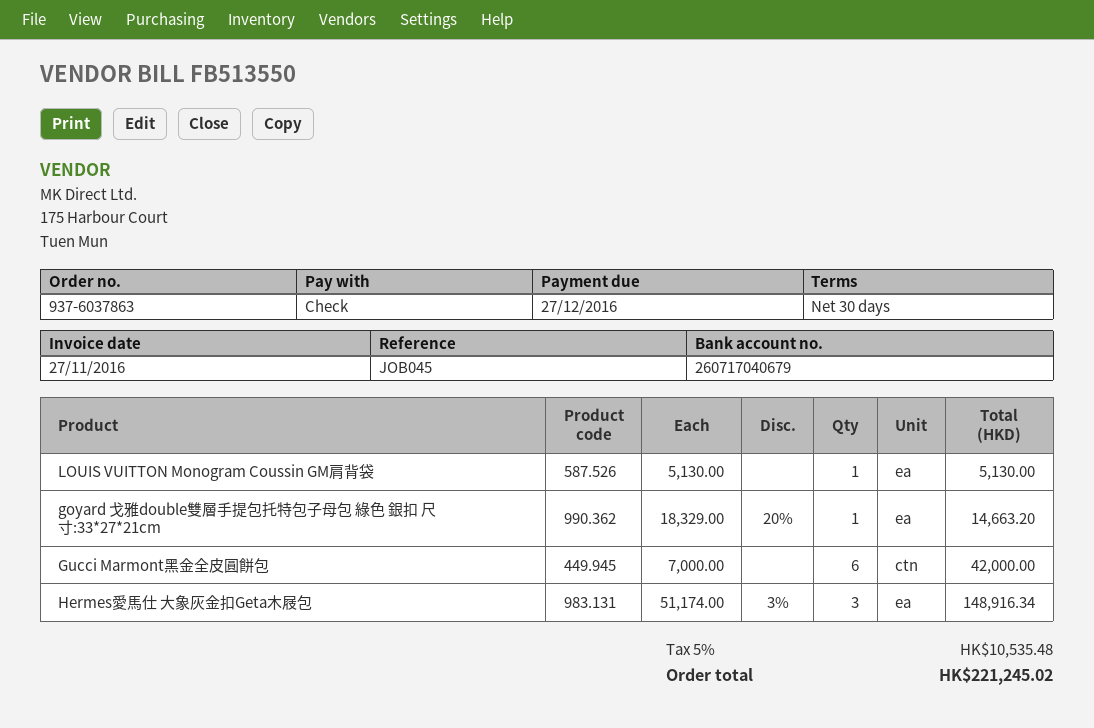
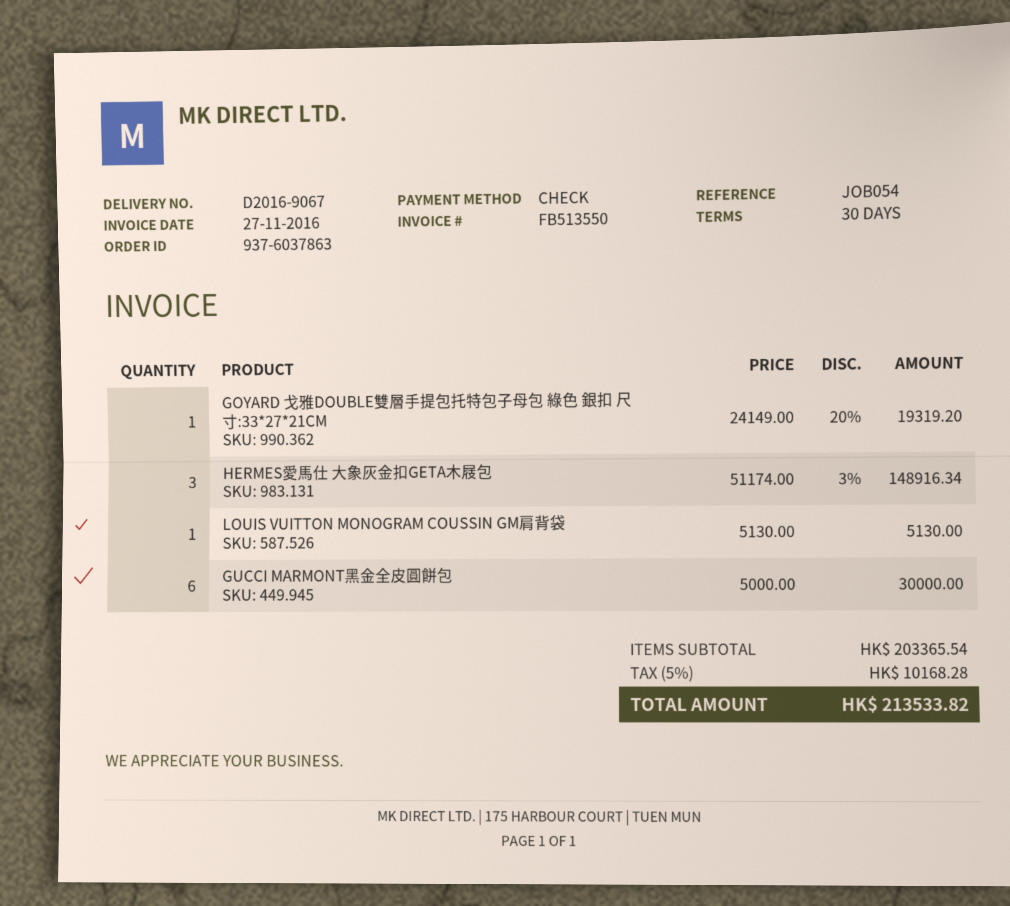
reference: JOB045 -> JOB054
goyard 戈雅double雙層手提包托特包子母包 綠色 銀扣 尺寸:33*27*21cm: 1 x 18329.00 - 20% = 14663.20 -> 1 x 24149.00 - 20% = 19319.20
Gucci Marmont黑金全皮圓餅包: 6 x 7000.00 = 42000.00 -> 6 x 5000.00 = 30000.00
tax: 5% = 10535.48 -> 5% = 10168.28
total: 221245.02 -> 213533.82

